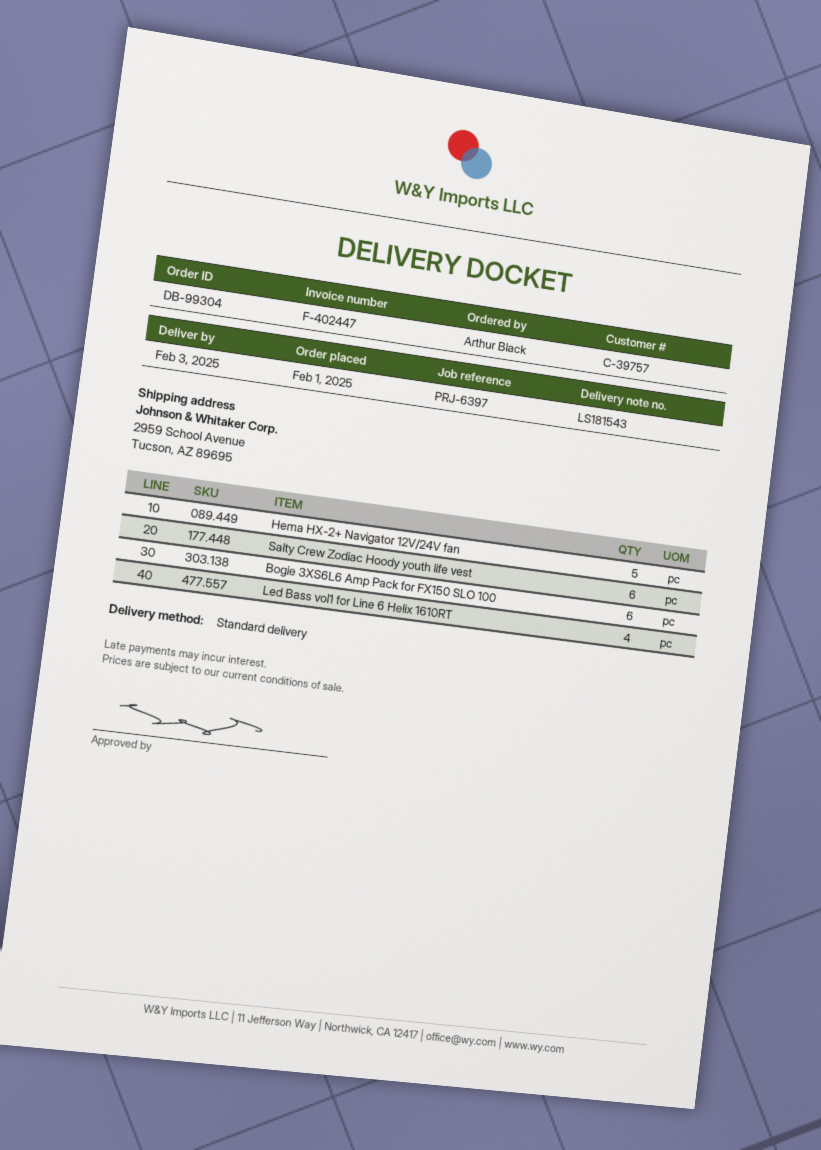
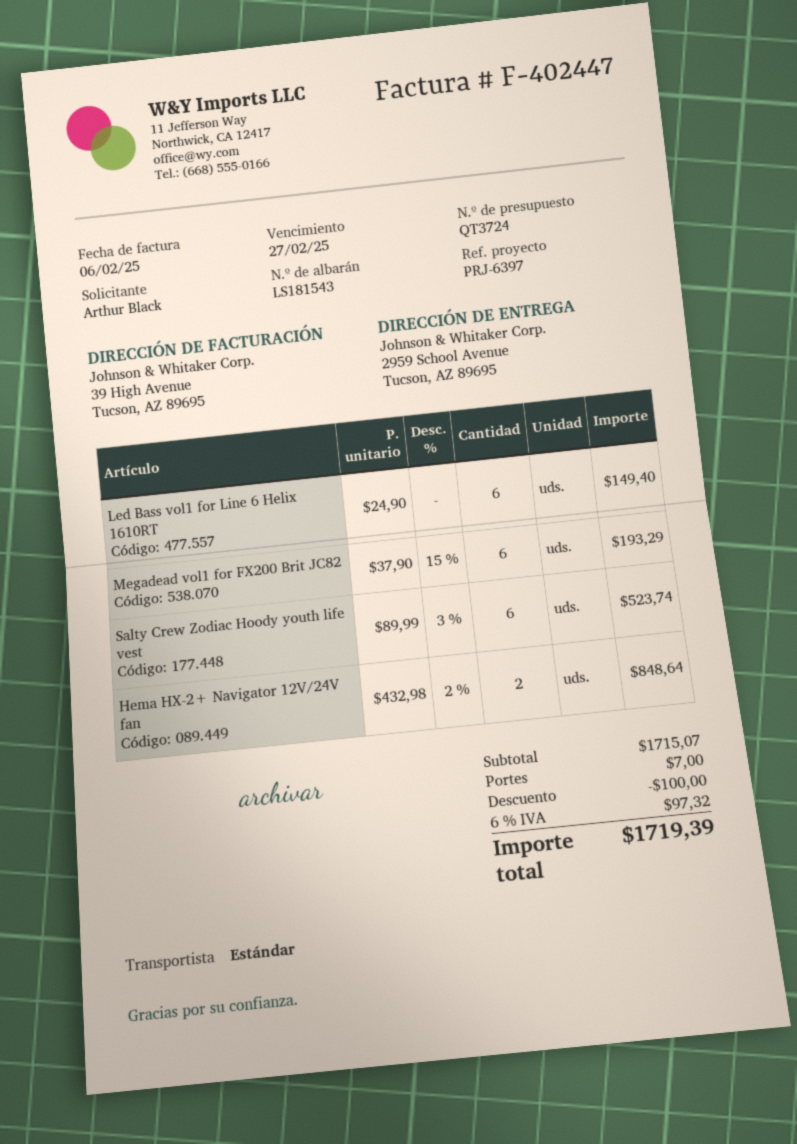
Hema HX-2+ Navigator 12V/24V fan: 5 -> 2
Bogie 3XS6L6 Amp Pack for FX150 SLO 100: 6 -> none
Led Bass vol1 for Line 6 Helix 1610RT: 4 -> 6
Megadead vol1 for FX200 Brit JC82: none -> 6

